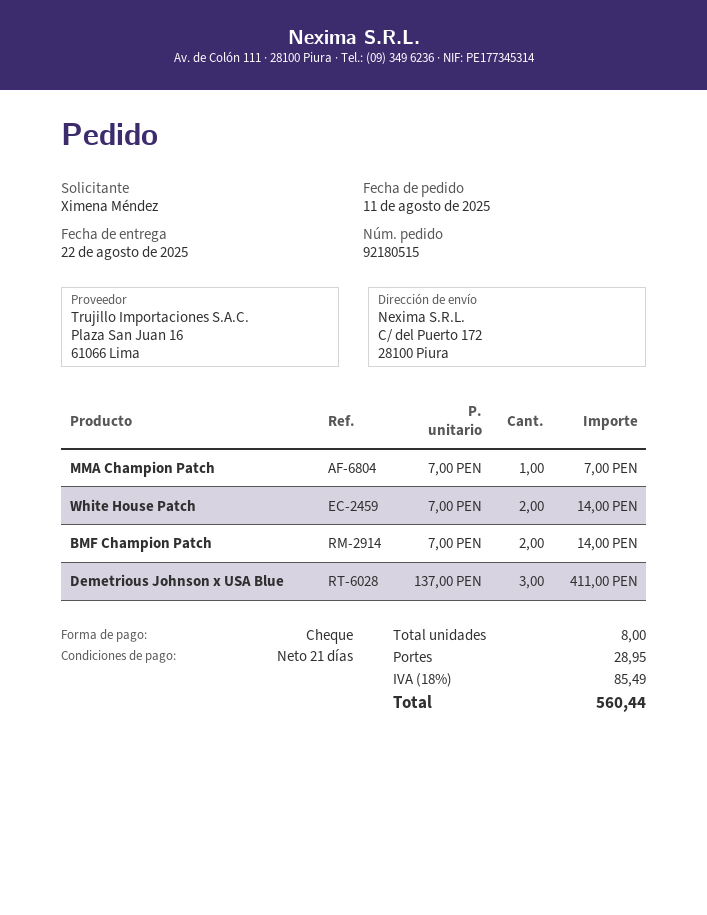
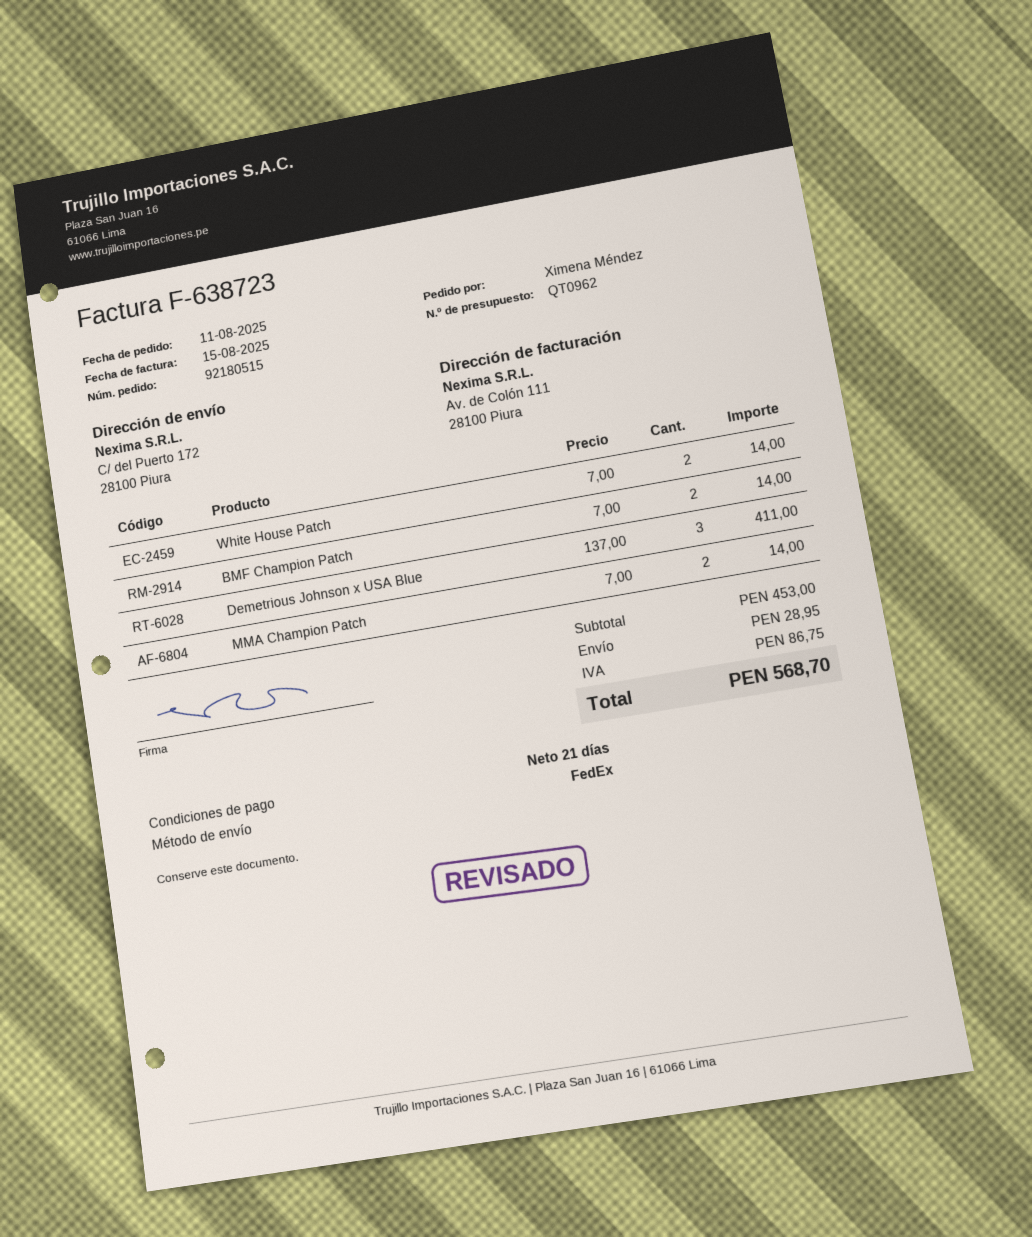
MMA Champion Patch: 1 x 7.00 = 7.00 -> 2 x 7.00 = 14.00
tax: 85.49 -> 86.75
total: 560.44 -> 568.70

